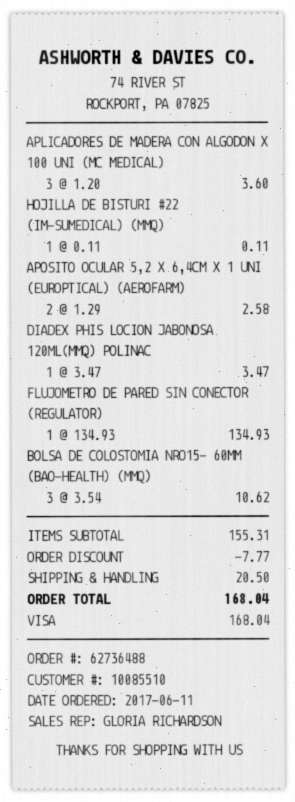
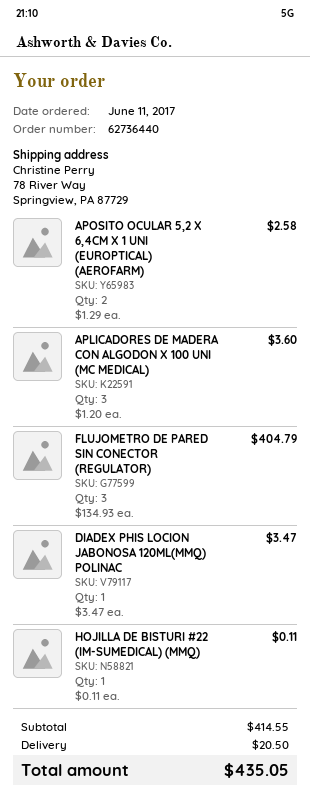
order number: 62736488 -> 62736440
FLUJOMETRO DE PARED SIN CONECTOR (REGULATOR): 1 x 134.93 = 134.93 -> 3 x 134.93 = 404.79
BOLSA DE COLOSTOMIA NRO15- 60MM (BAO-HEALTH) (MMQ): 3 x 3.54 = 10.62 -> none
subtotal: 155.31 -> 414.55
discount: 7.77 -> none
total: 168.04 -> 435.05

